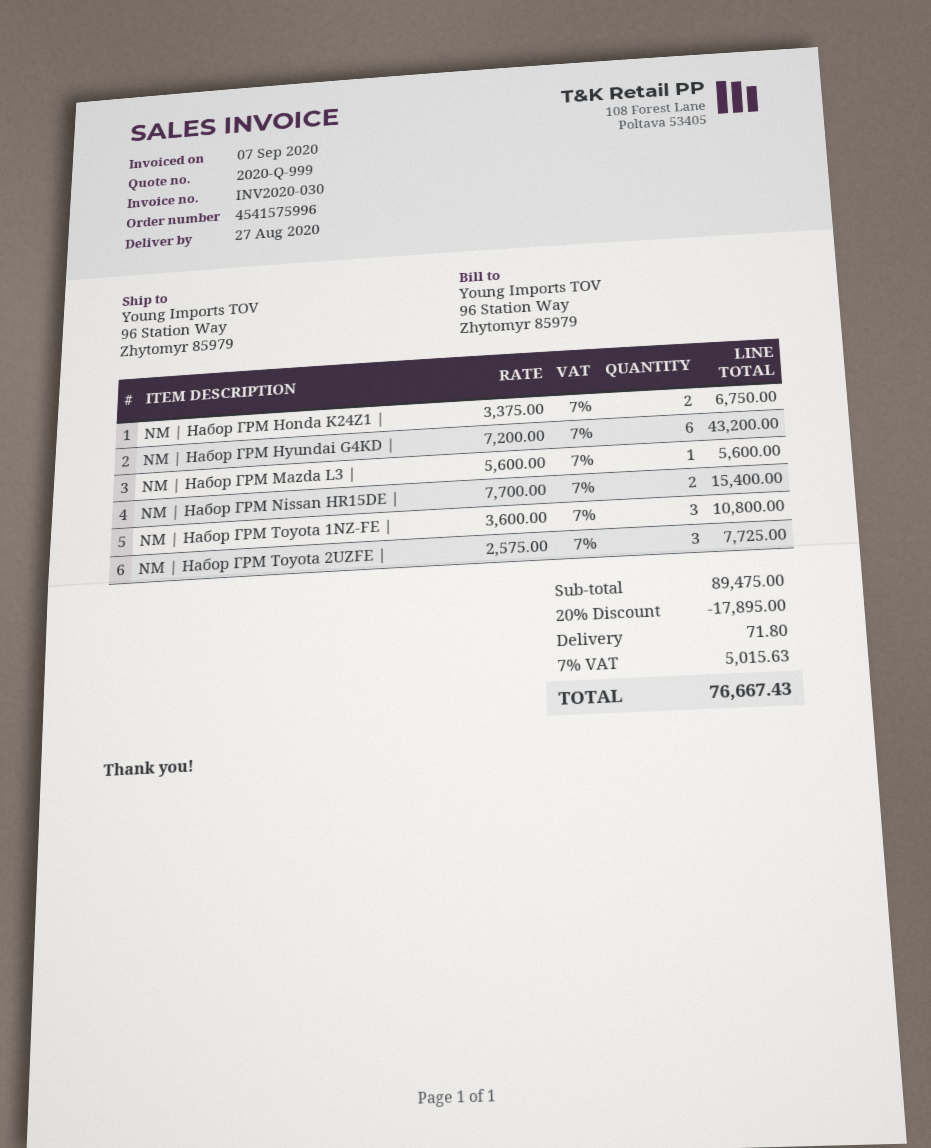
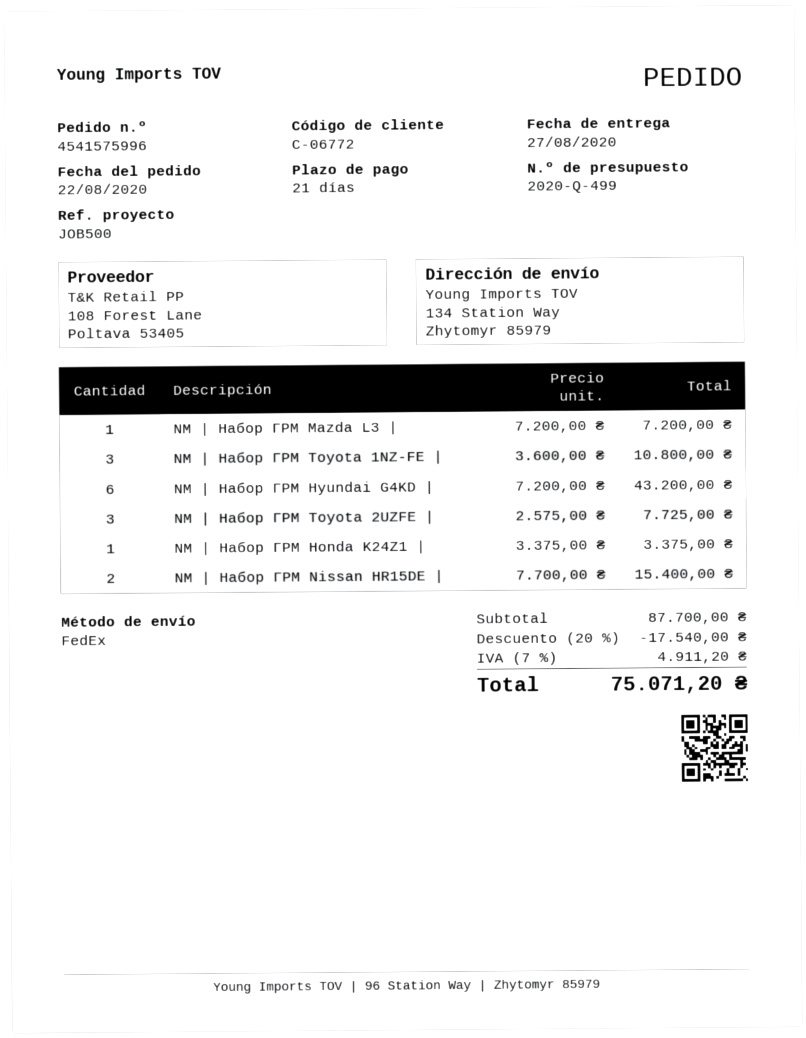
quote number: 2020-Q-999 -> 2020-Q-499
ship to: 96 Station Way, Zhytomyr 85979 -> 134 Station Way, Zhytomyr 85979
NM | Набор ГРМ Honda K24Z1 |: 2 x 3375.00 = 6750.00 -> 1 x 3375.00 = 3375.00
NM | Набор ГРМ Mazda L3 |: 1 x 5600.00 = 5600.00 -> 1 x 7200.00 = 7200.00
subtotal: 89475.00 -> 87700.00
discount: 20% = 17895.00 -> 20% = 17540.00
shipping: 71.80 -> none
tax: 7% = 5015.63 -> 7% = 4911.20
total: 76667.43 -> 75071.20

